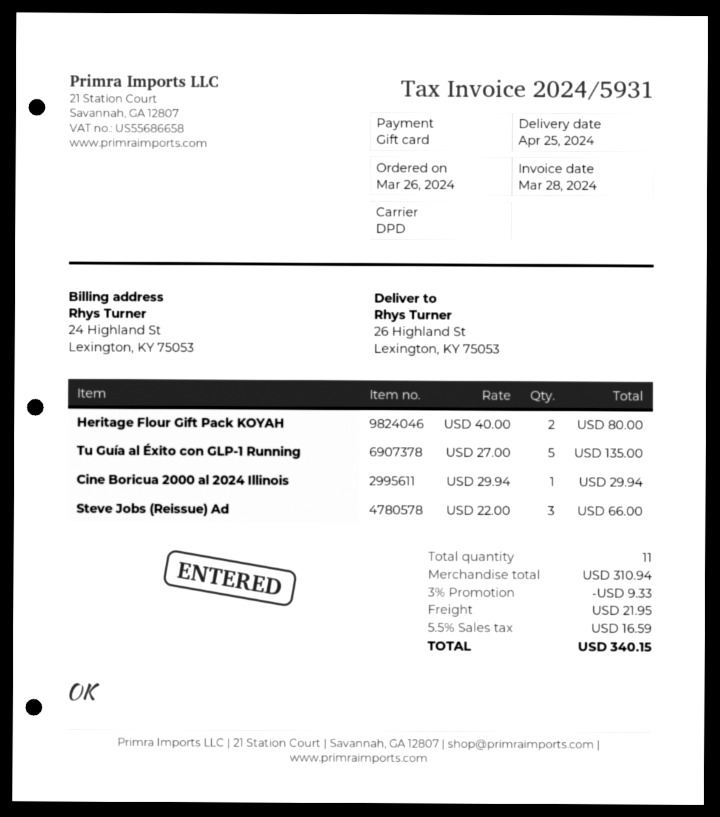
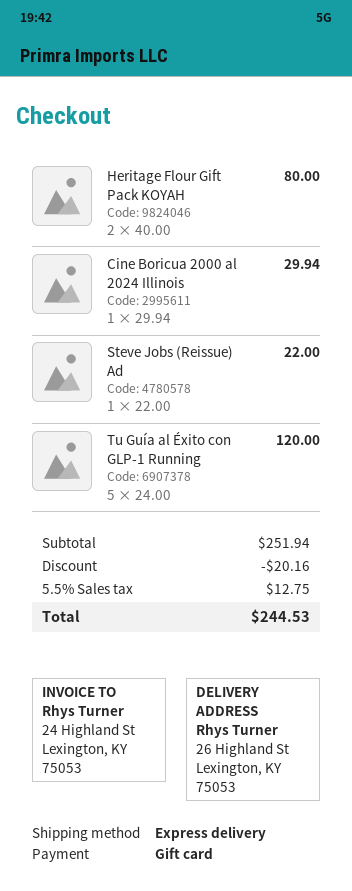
shipping method: DPD -> express
Tu Guía al Éxito con GLP-1 Running: 5 x 27.00 = 135.00 -> 5 x 24.00 = 120.00
Steve Jobs (Reissue) Ad: 3 x 22.00 = 66.00 -> 1 x 22.00 = 22.00
subtotal: 310.94 -> 251.94
discount: 9.33 -> 20.16
shipping: 21.95 -> none
tax: 5.5% = 16.59 -> 5.5% = 12.75
total: 340.15 -> 244.53

